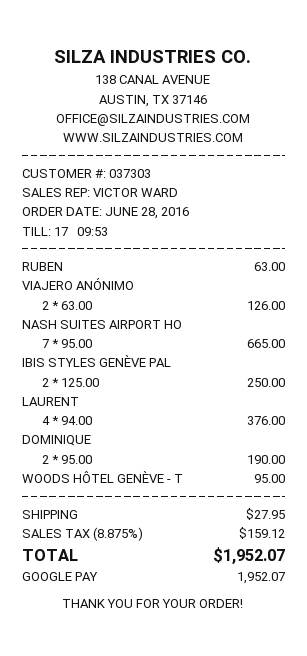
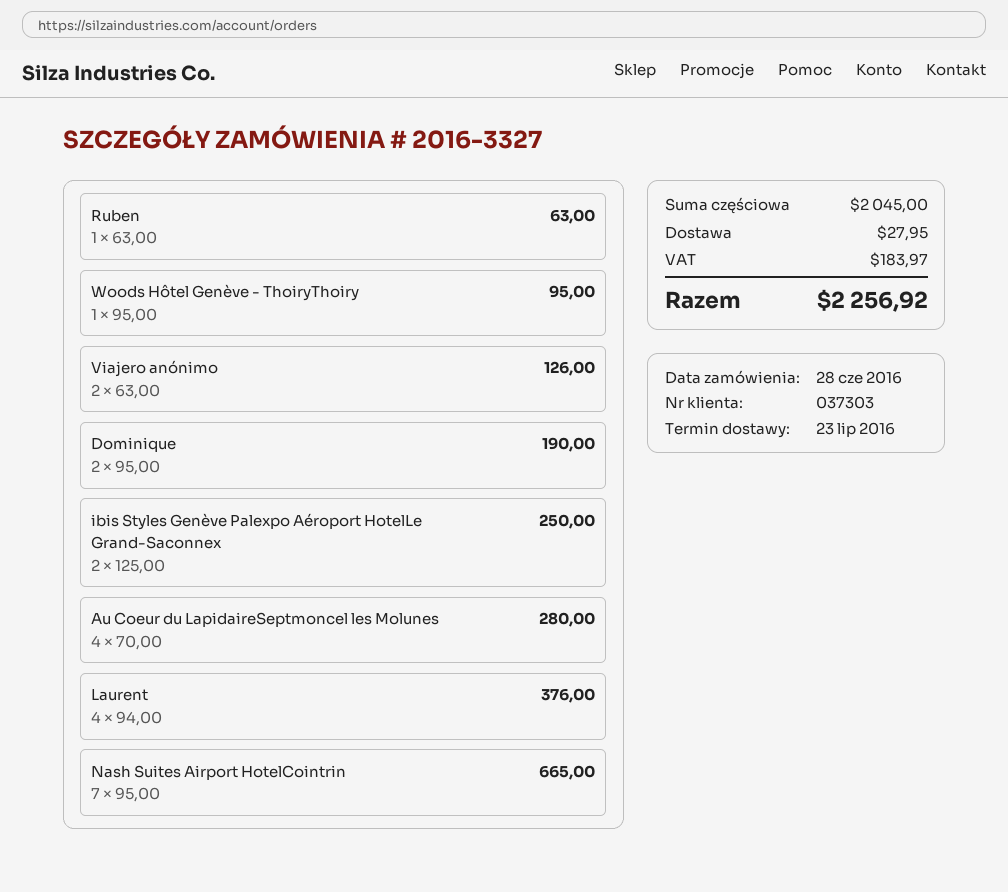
Au Coeur du LapidaireSeptmoncel les Molunes: none -> 4 x 70.00 = 280.00
tax: 159.12 -> 183.97
total: 1952.07 -> 2256.92

